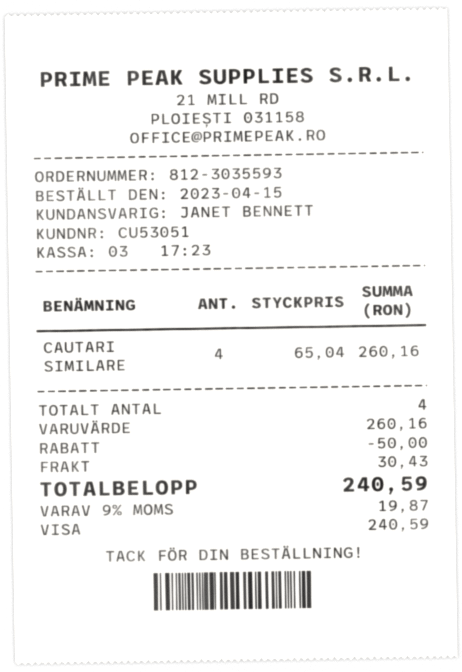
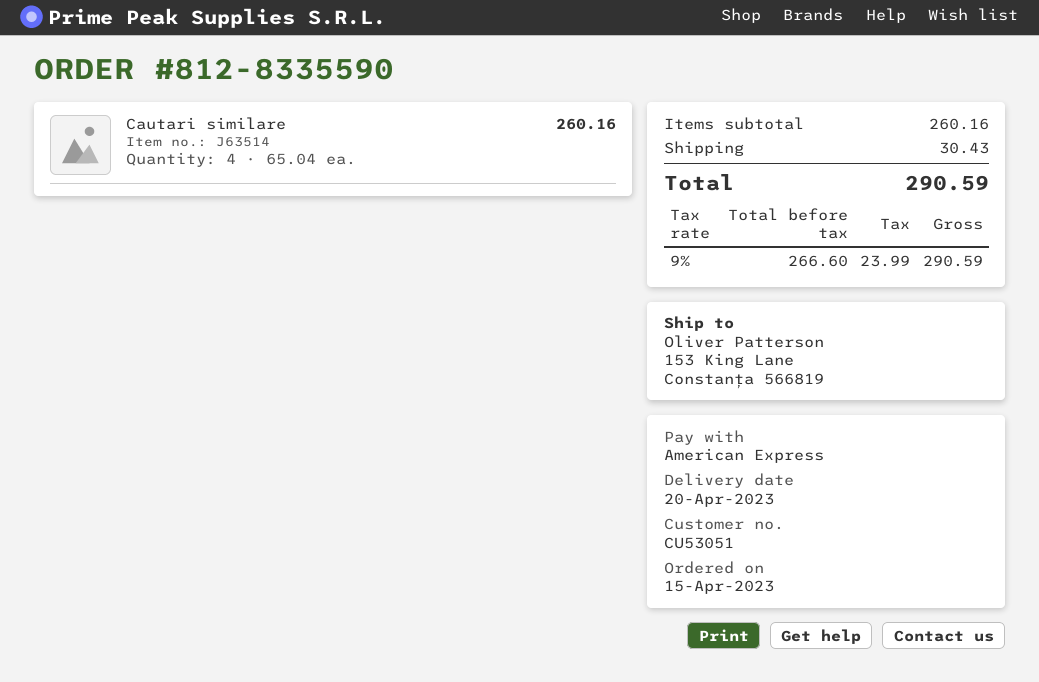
order number: 812-3035593 -> 812-8335590
payment method: Visa -> American Express
discount: 50.00 -> none
tax: 9% = 19.87 -> 9% = 23.99
total: 240.59 -> 290.59

